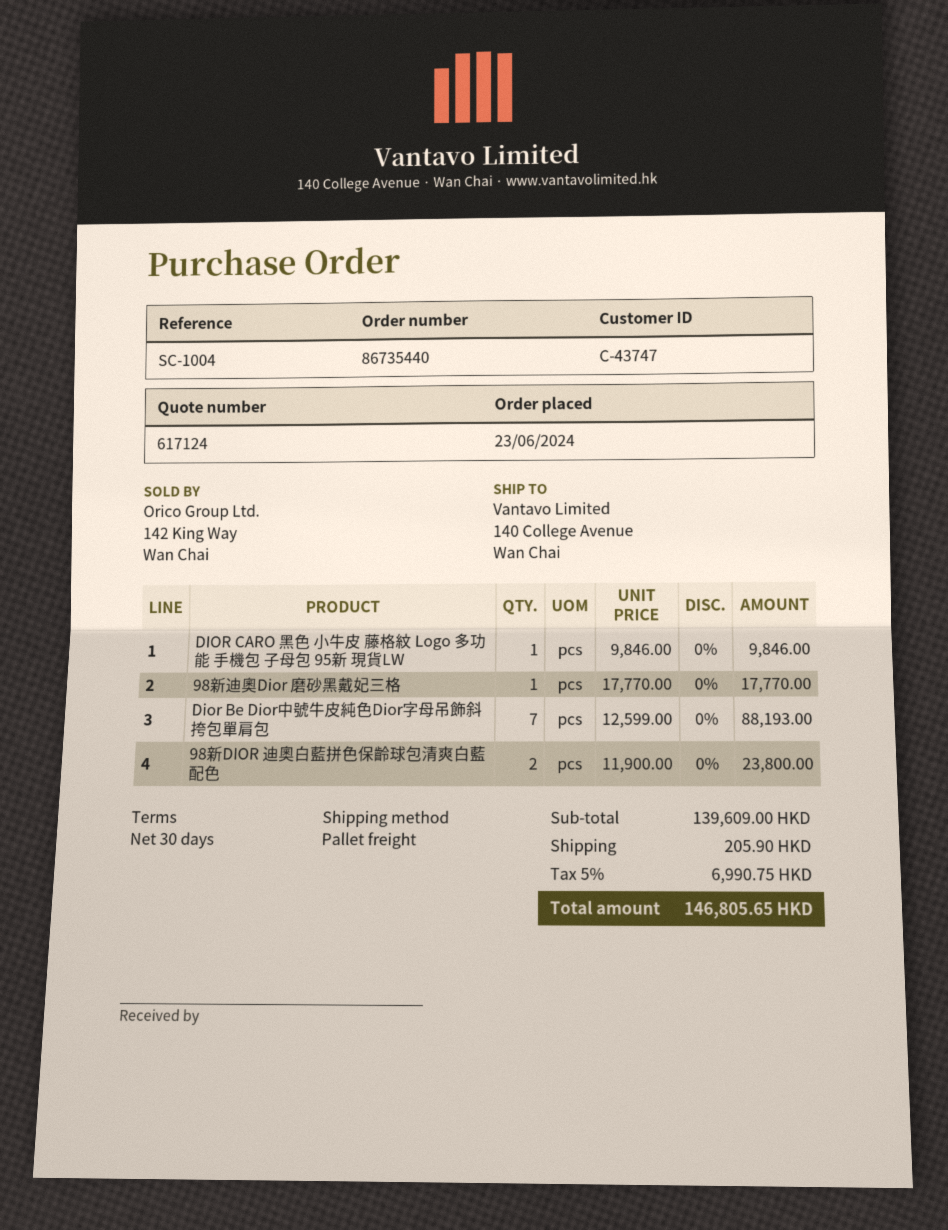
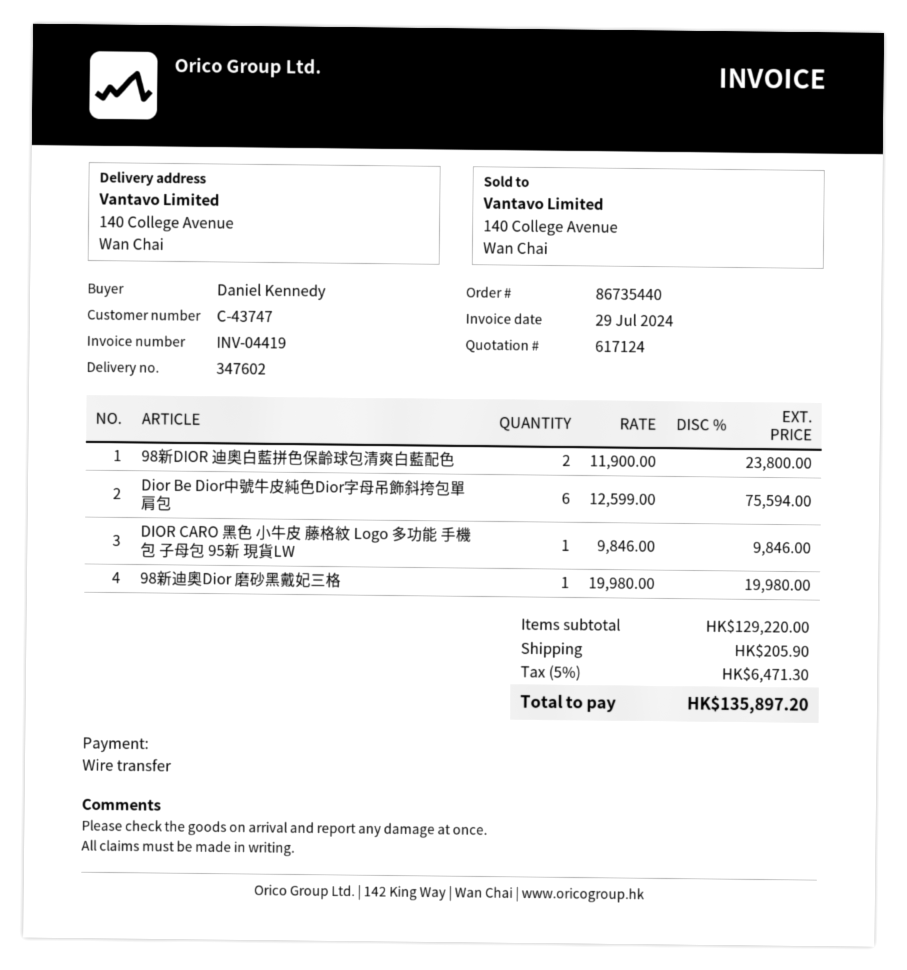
98新迪奧Dior 磨砂黑戴妃三格: 1 x 17770.00 = 17770.00 -> 1 x 19980.00 = 19980.00
Dior Be Dior中號牛皮純色Dior字母吊飾斜挎包單肩包: 7 x 12599.00 = 88193.00 -> 6 x 12599.00 = 75594.00
subtotal: 139609.00 -> 129220.00
tax: 5% = 6990.75 -> 5% = 6471.30
total: 146805.65 -> 135897.20

